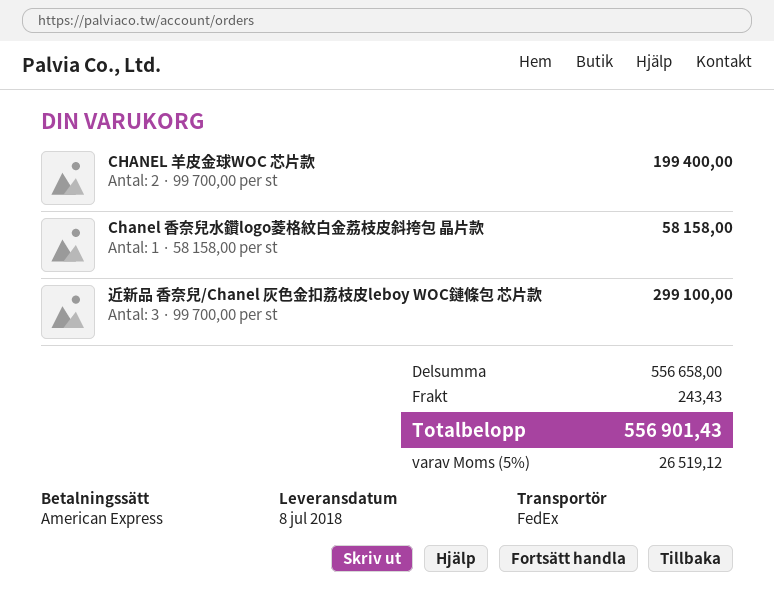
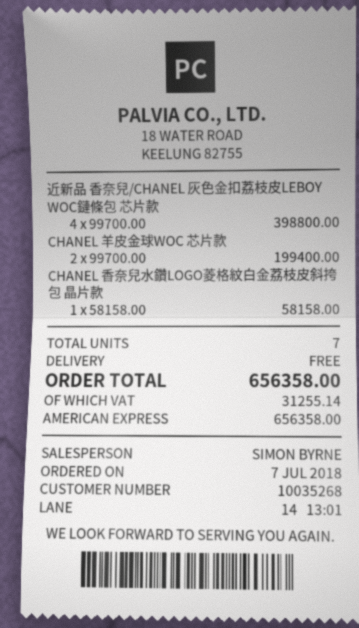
近新品 香奈兒/Chanel 灰色金扣荔枝皮leboy WOC鏈條包 芯片款: 3 x 99700.00 = 299100.00 -> 4 x 99700.00 = 398800.00
shipping: 243.43 -> 0.00
tax: 26519.12 -> 31255.14
total: 556901.43 -> 656358.00

